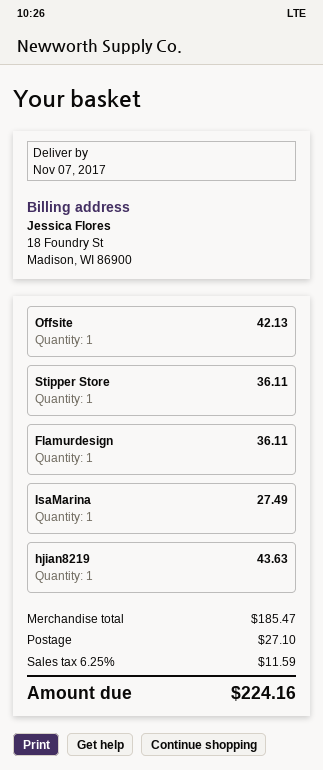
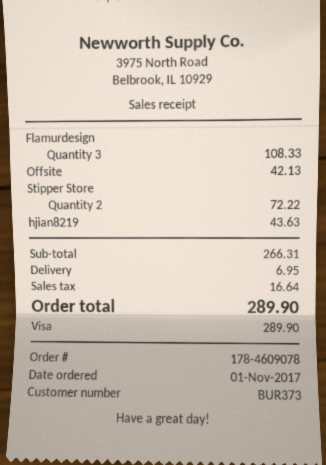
Stipper Store: 1 for 36.11 -> 2 for 72.22
Flamurdesign: 1 for 36.11 -> 3 for 108.33
IsaMarina: 1 for 27.49 -> none
subtotal: 185.47 -> 266.31
shipping: 27.10 -> 6.95
tax: 11.59 -> 16.64
total: 224.16 -> 289.90

